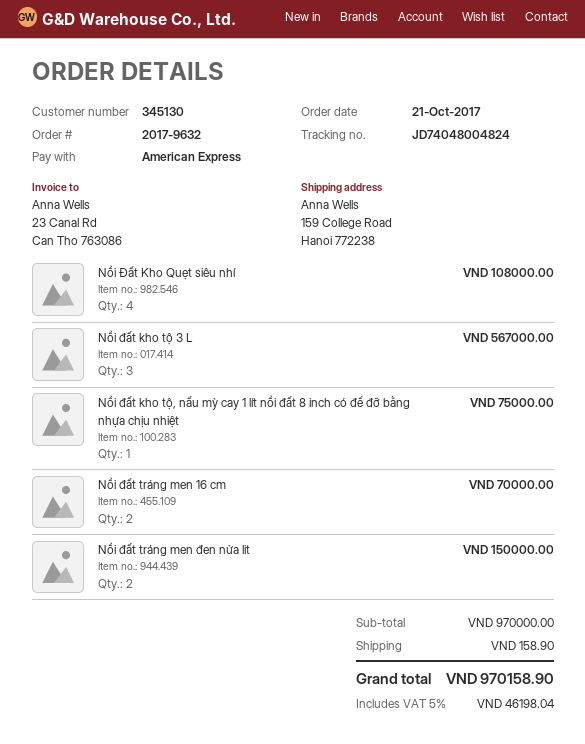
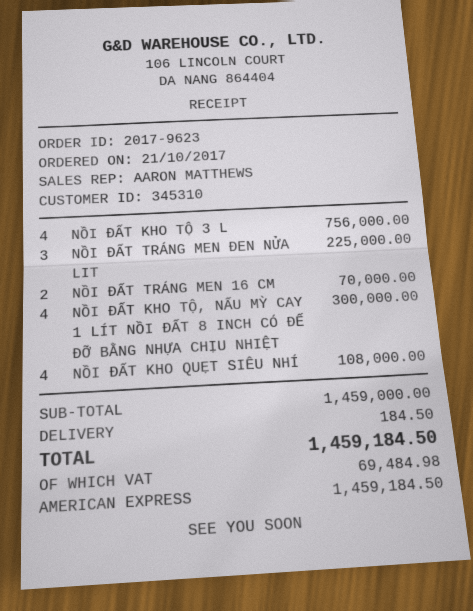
order number: 2017-9632 -> 2017-9623
customer number: 345130 -> 345310
Nồi đất kho tộ 3 L: 3 for 567000.00 -> 4 for 756000.00
Nồi đất kho tộ, nấu mỳ cay 1 lít nồi đất 8 inch có đế đỡ bằng nhựa chịu nhiệt: 1 for 75000.00 -> 4 for 300000.00
Nồi đất tráng men đen nửa lit: 2 for 150000.00 -> 3 for 225000.00
subtotal: 970000.00 -> 1459000.00
shipping: 158.90 -> 184.50
tax: 46198.04 -> 69484.98
total: 970158.90 -> 1459184.50

